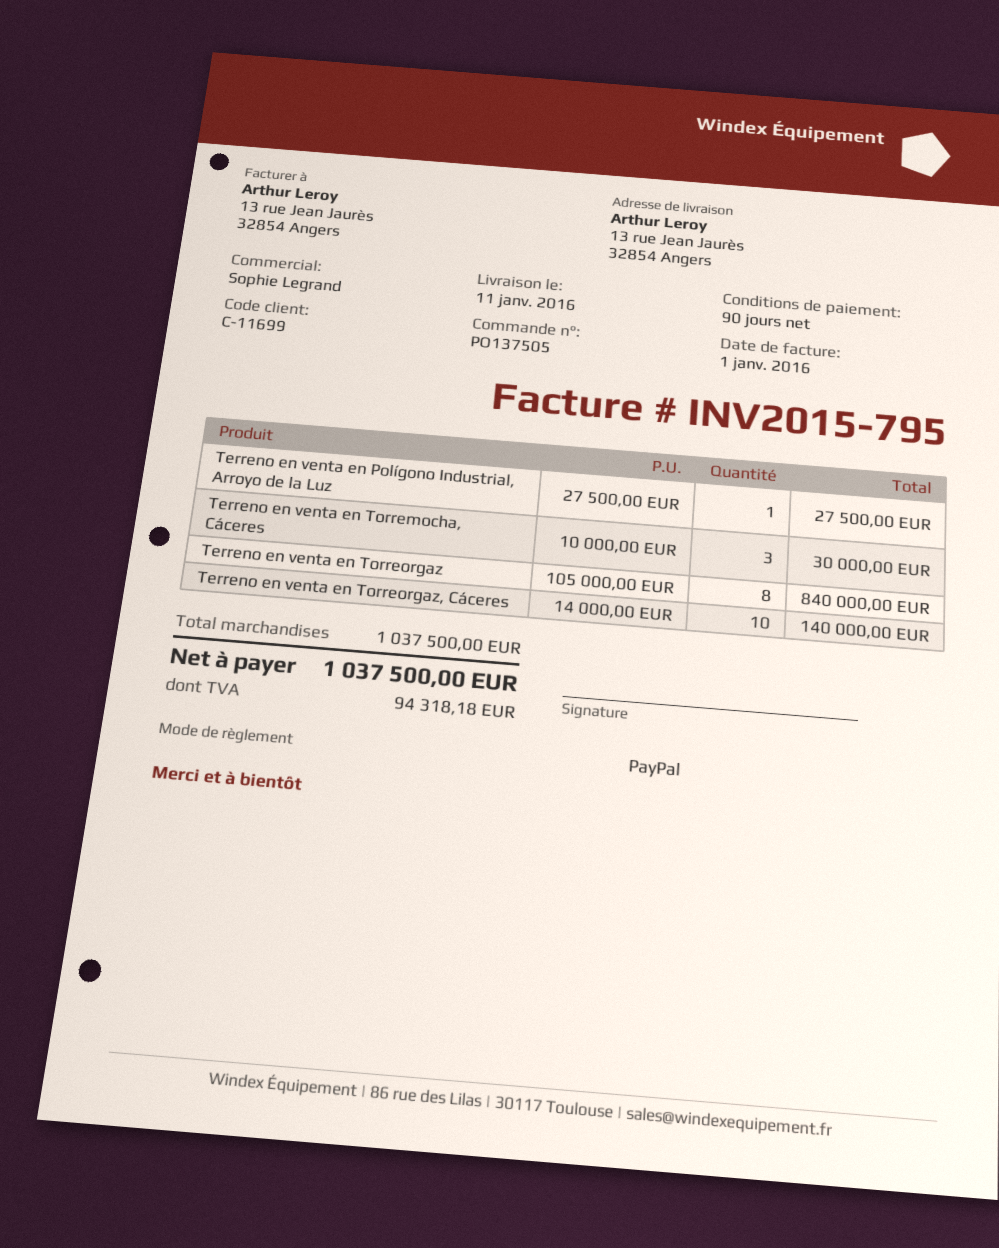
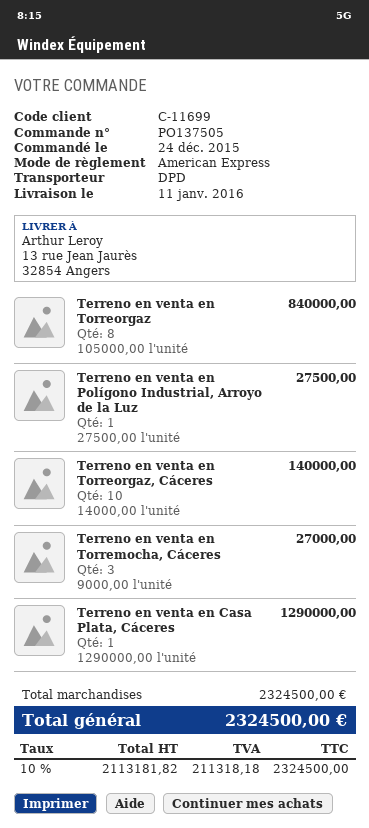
payment method: PayPal -> American Express
Terreno en venta en Torremocha, Cáceres: 3 x 10000.00 = 30000.00 -> 3 x 9000.00 = 27000.00
Terreno en venta en Casa Plata, Cáceres: none -> 1 x 1290000.00 = 1290000.00
subtotal: 1037500.00 -> 2324500.00
tax: 94318.18 -> 211318.18
total: 1037500.00 -> 2324500.00

